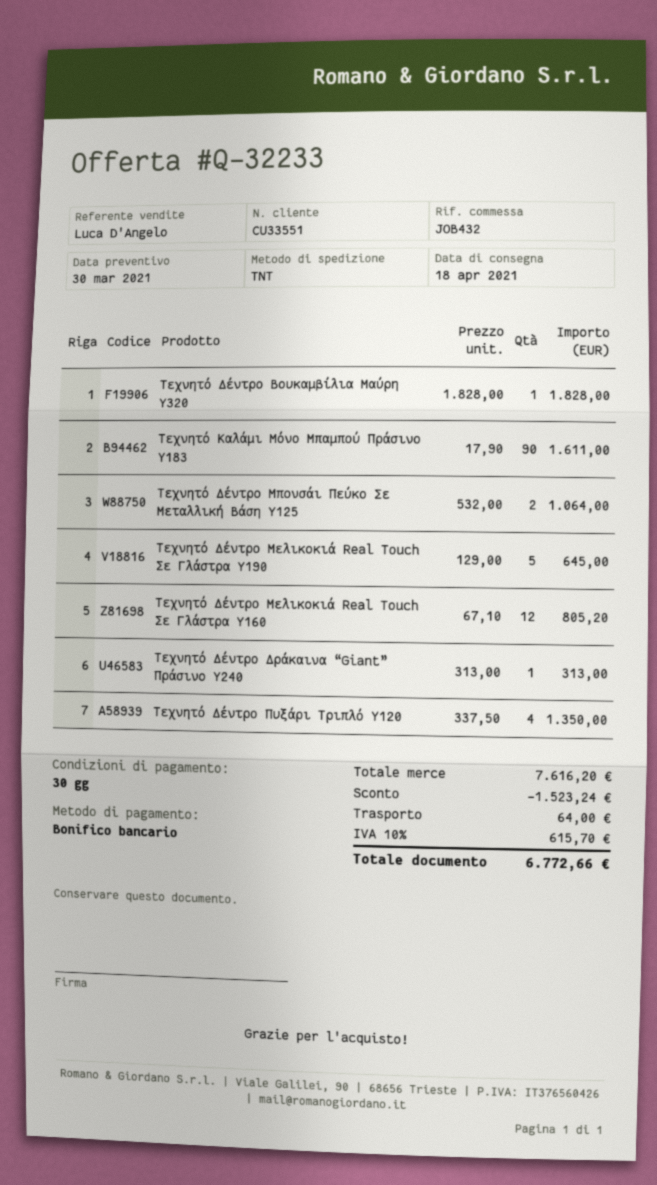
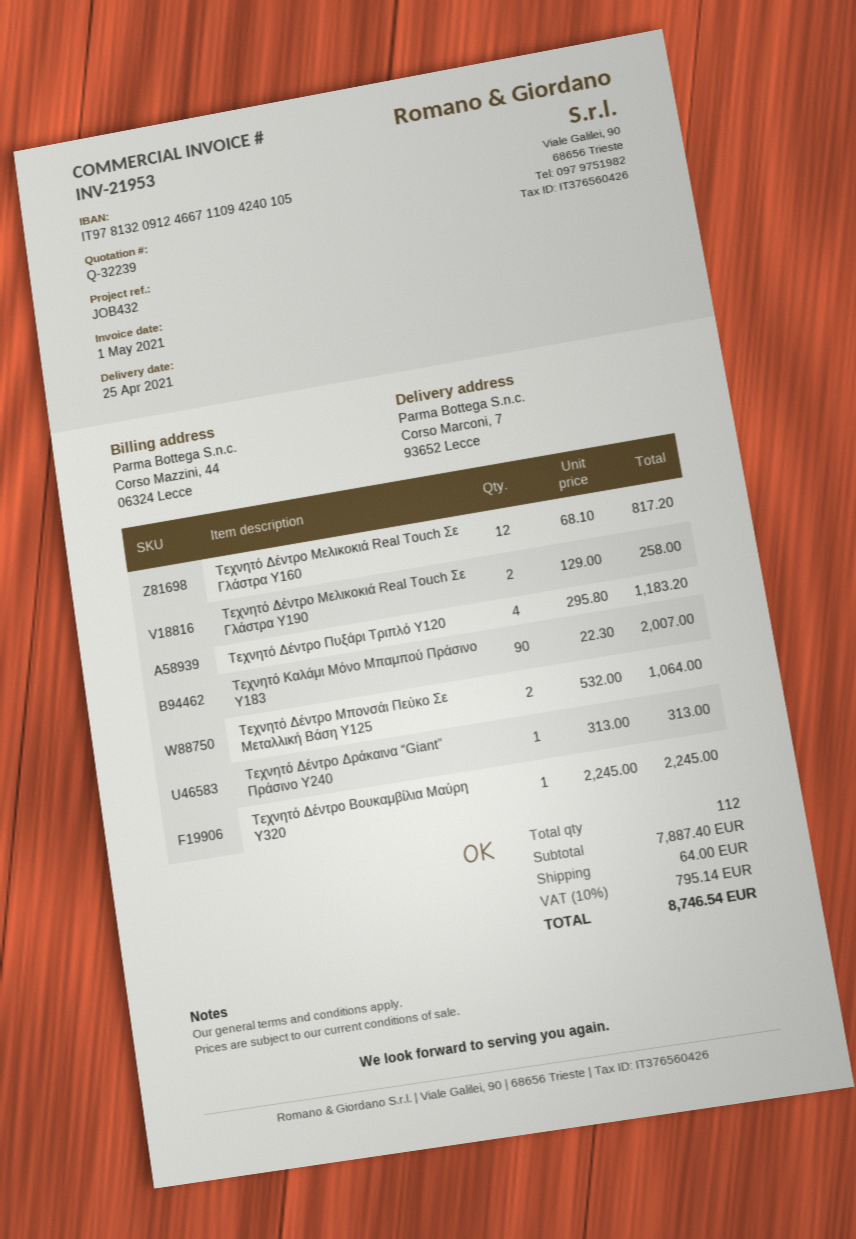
quote number: Q-32233 -> Q-32239
delivery date: 2021-04-18 -> 2021-04-25
Τεχνητό Δέντρο Βουκαμβίλια Μαύρη Υ320: 1 x 1828.00 = 1828.00 -> 1 x 2245.00 = 2245.00
Τεχνητό Καλάμι Μόνο Μπαμπού Πράσινο Υ183: 90 x 17.90 = 1611.00 -> 90 x 22.30 = 2007.00
Τεχνητό Δέντρο Μελικοκιά Real Touch Σε Γλάστρα Υ190: 5 x 129.00 = 645.00 -> 2 x 129.00 = 258.00
Τεχνητό Δέντρο Μελικοκιά Real Touch Σε Γλάστρα Υ160: 12 x 67.10 = 805.20 -> 12 x 68.10 = 817.20
Τεχνητό Δέντρο Πυξάρι Τριπλό Υ120: 4 x 337.50 = 1350.00 -> 4 x 295.80 = 1183.20
subtotal: 7616.20 -> 7887.40
discount: 1523.24 -> none
tax: 10% = 615.70 -> 10% = 795.14
total: 6772.66 -> 8746.54

